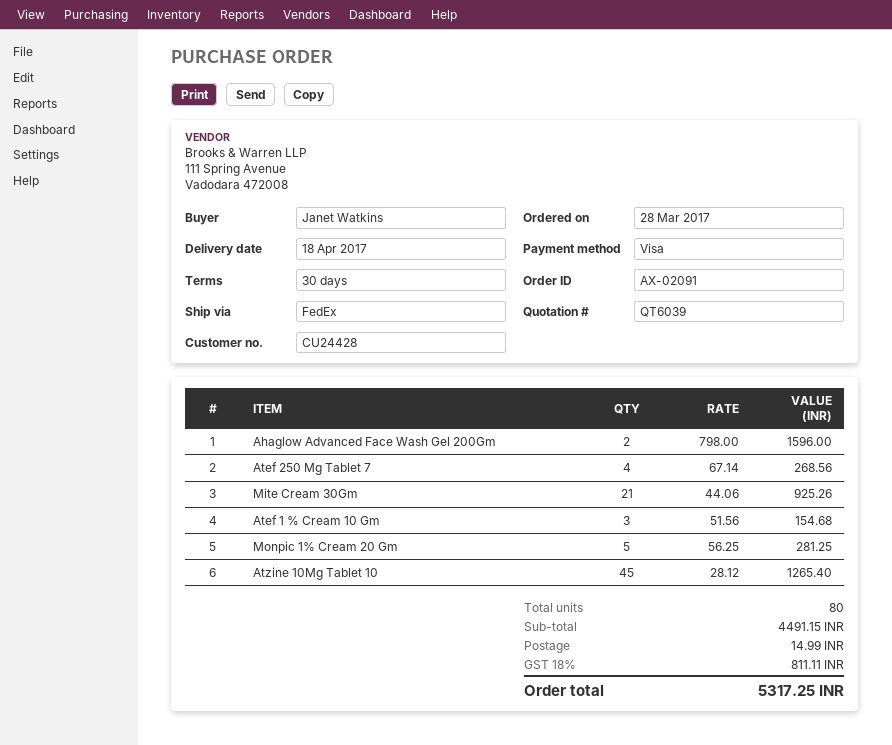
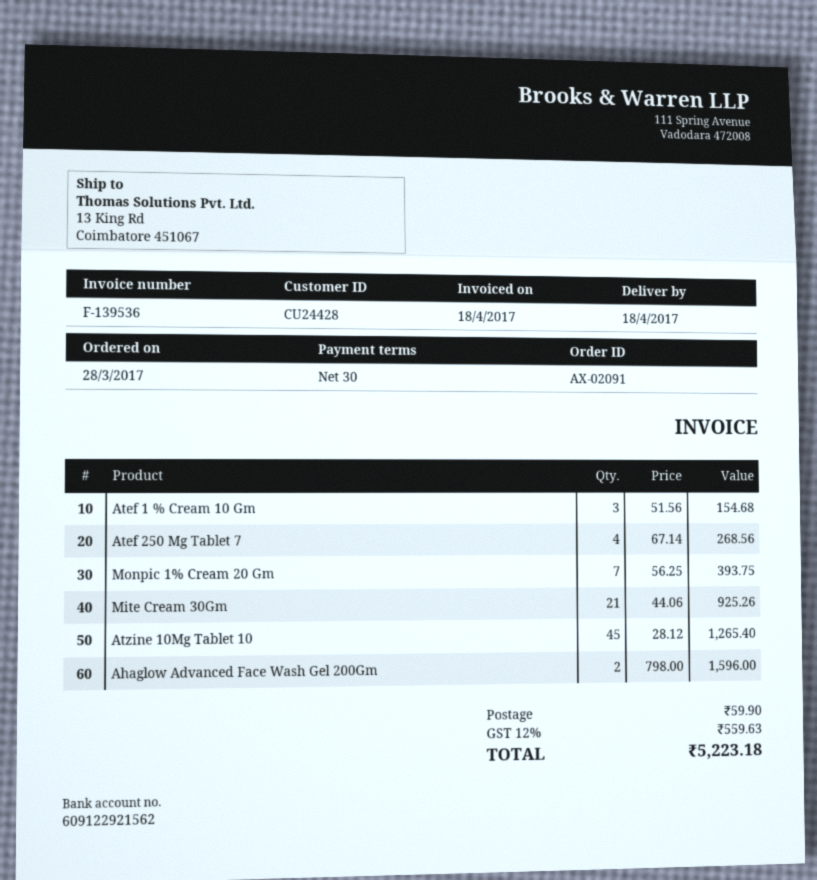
Monpic 1% Cream 20 Gm: 5 x 56.25 = 281.25 -> 7 x 56.25 = 393.75
shipping: 14.99 -> 59.90
tax: 18% = 811.11 -> 12% = 559.63
total: 5317.25 -> 5223.18

